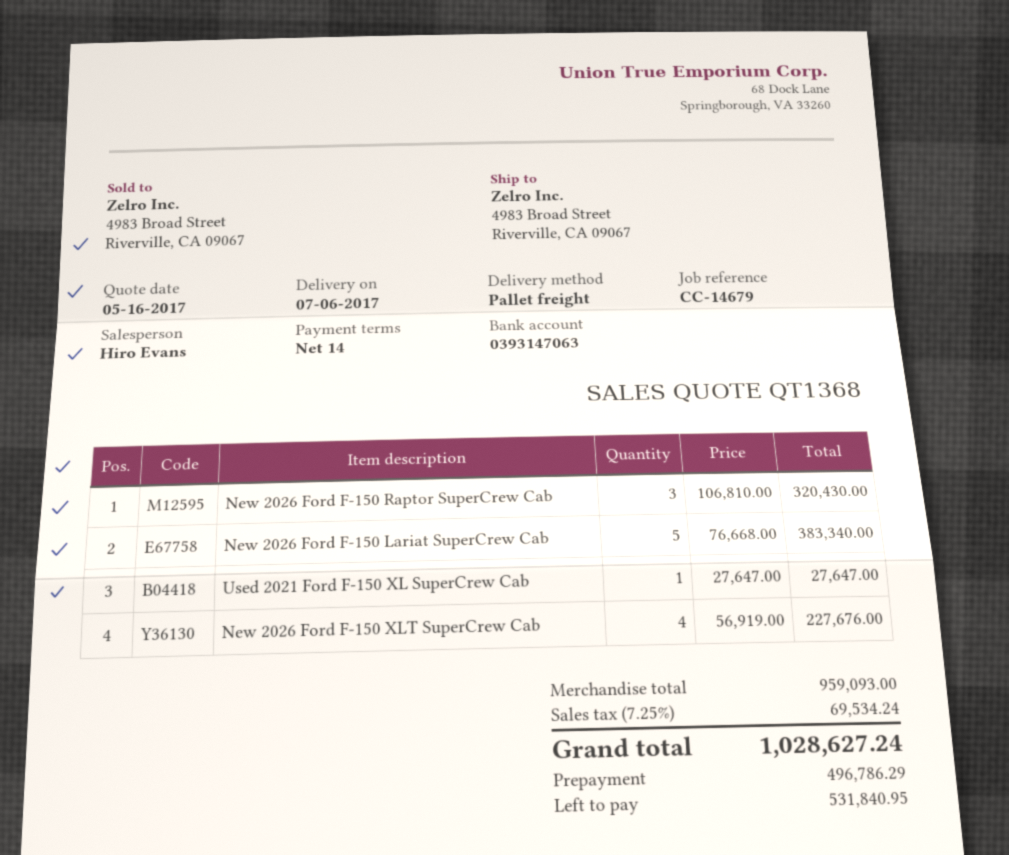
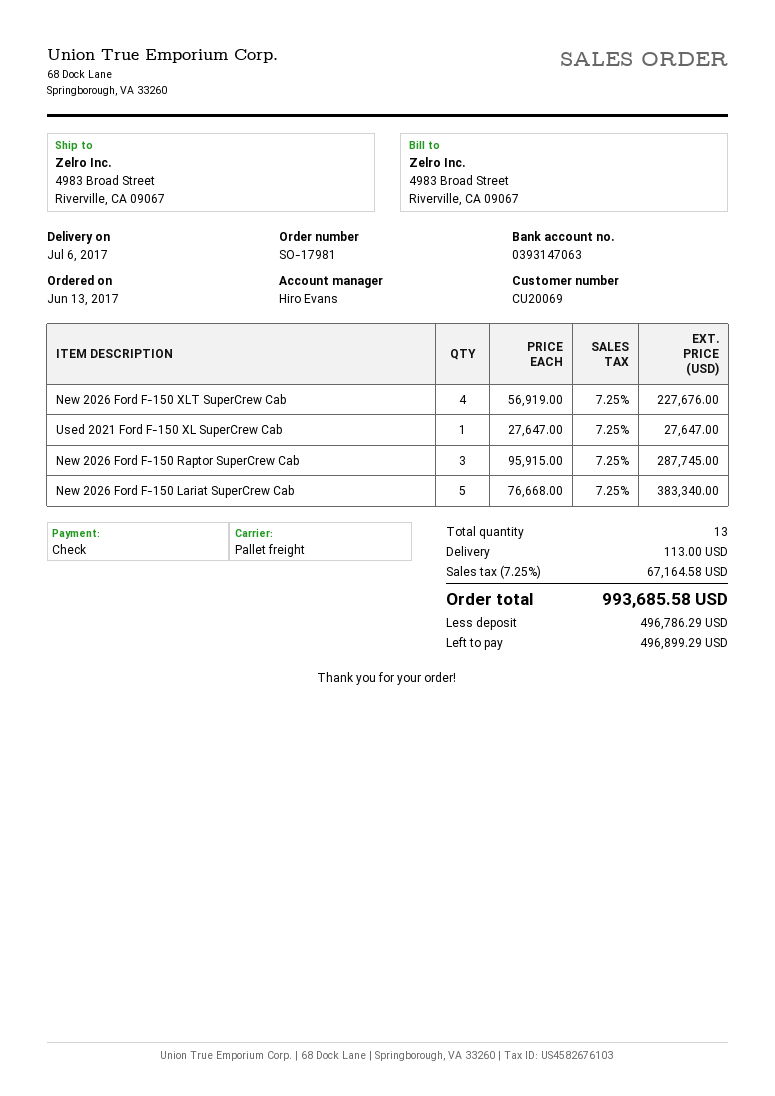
New 2026 Ford F-150 Raptor SuperCrew Cab: 3 x 106810.00 = 320430.00 -> 3 x 95915.00 = 287745.00
shipping: none -> 113.00
tax: 7.25% = 69534.24 -> 7.25% = 67164.58
total: 1028627.24 -> 993685.58
balance: 531840.95 -> 496899.29

